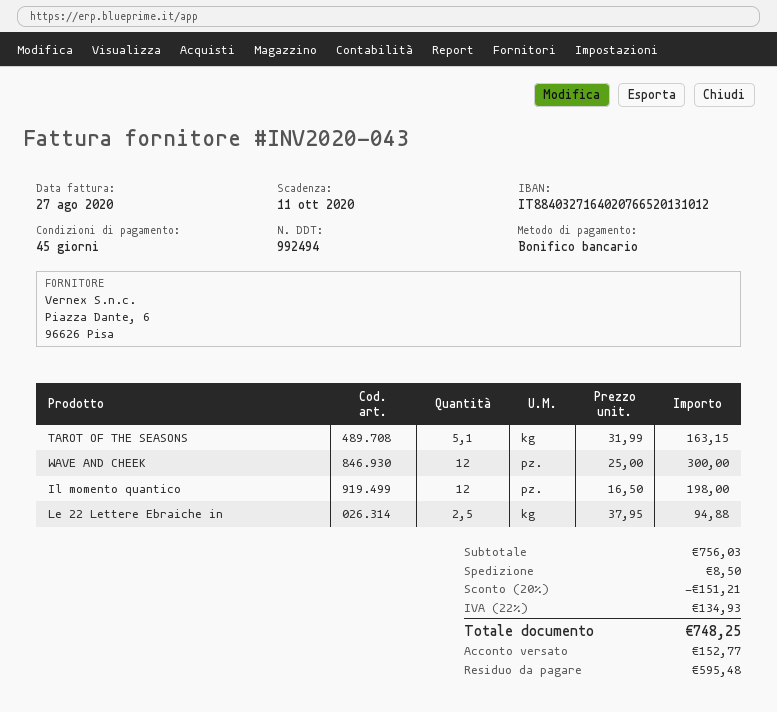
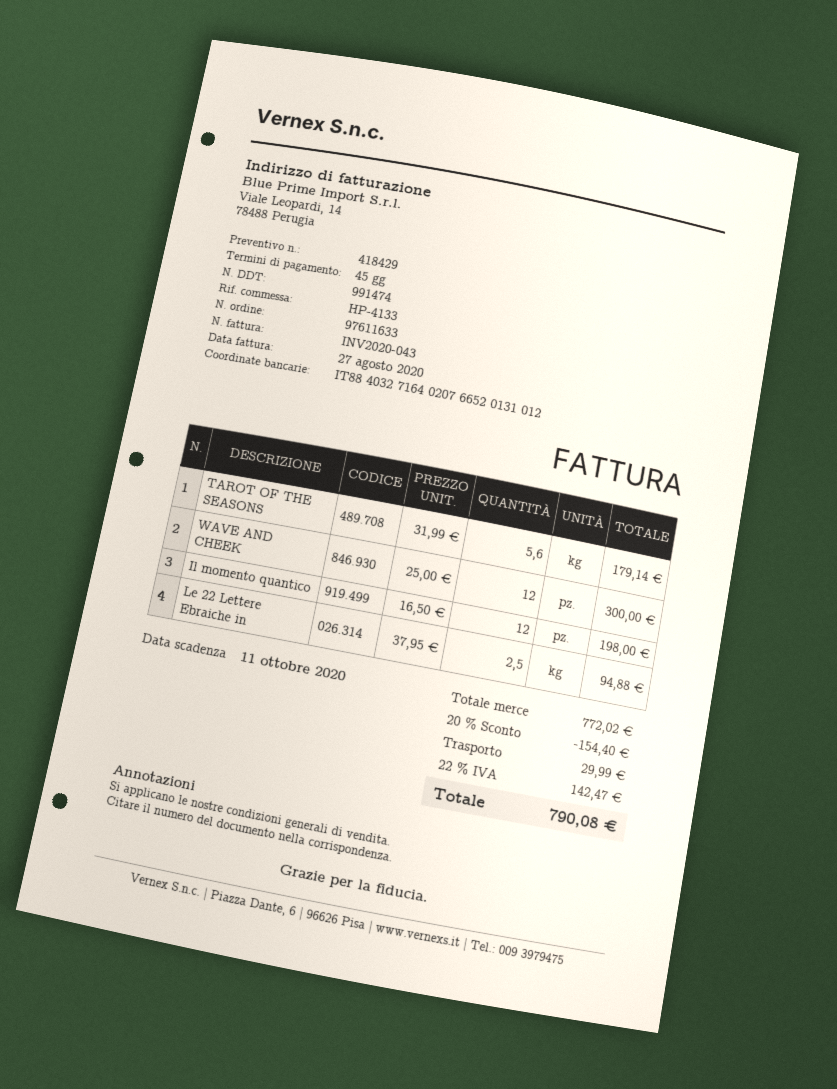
delivery note number: 992494 -> 991474
TAROT OF THE SEASONS: 5.1 x 31.99 = 163.15 -> 5.6 x 31.99 = 179.14
subtotal: 756.03 -> 772.02
discount: 20% = 151.21 -> 20% = 154.40
shipping: 8.50 -> 29.99
tax: 22% = 134.93 -> 22% = 142.47
total: 748.25 -> 790.08

